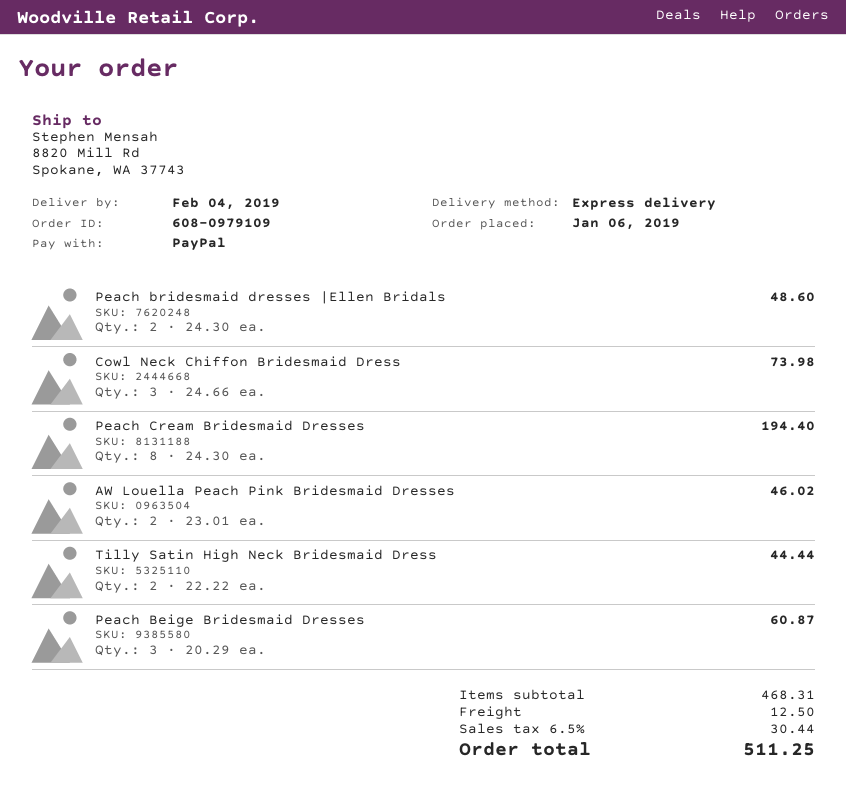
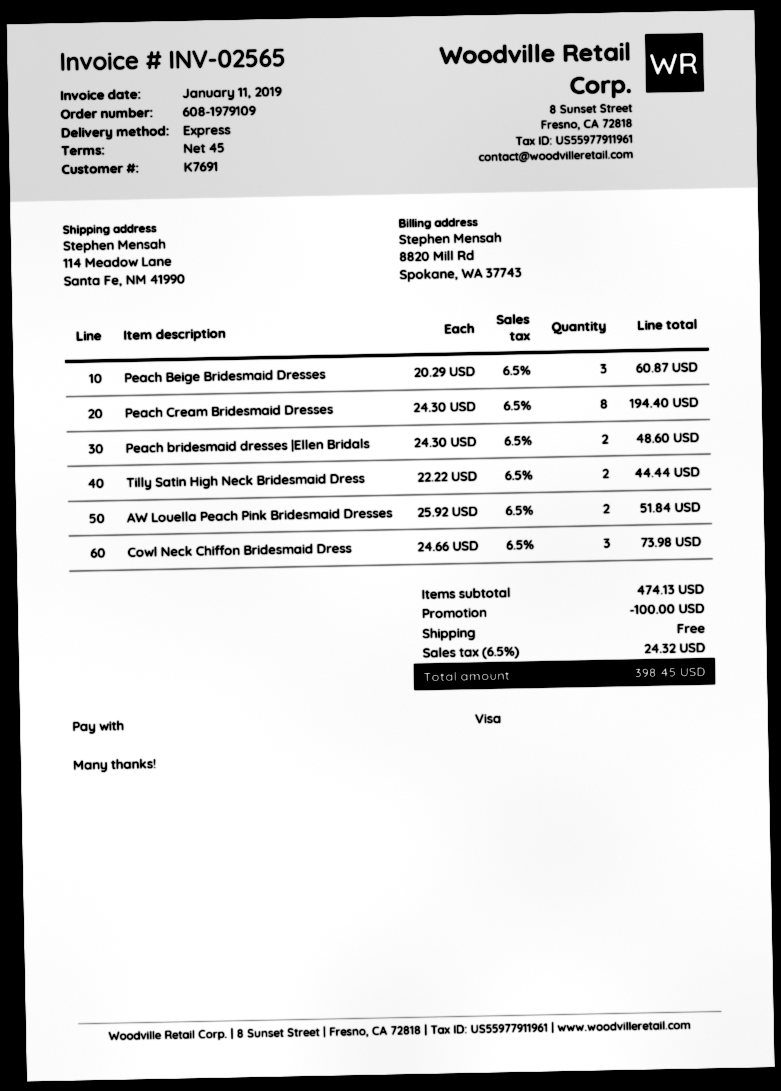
order number: 608-0979109 -> 608-1979109
payment method: PayPal -> Visa
ship to: 8820 Mill Rd, Spokane, WA 37743 -> 114 Meadow Lane, Santa Fe, NM 41990
AW Louella Peach Pink Bridesmaid Dresses: 2 x 23.01 = 46.02 -> 2 x 25.92 = 51.84
subtotal: 468.31 -> 474.13
discount: none -> 100.00
shipping: 12.50 -> 0.00
tax: 6.5% = 30.44 -> 6.5% = 24.32
total: 511.25 -> 398.45

